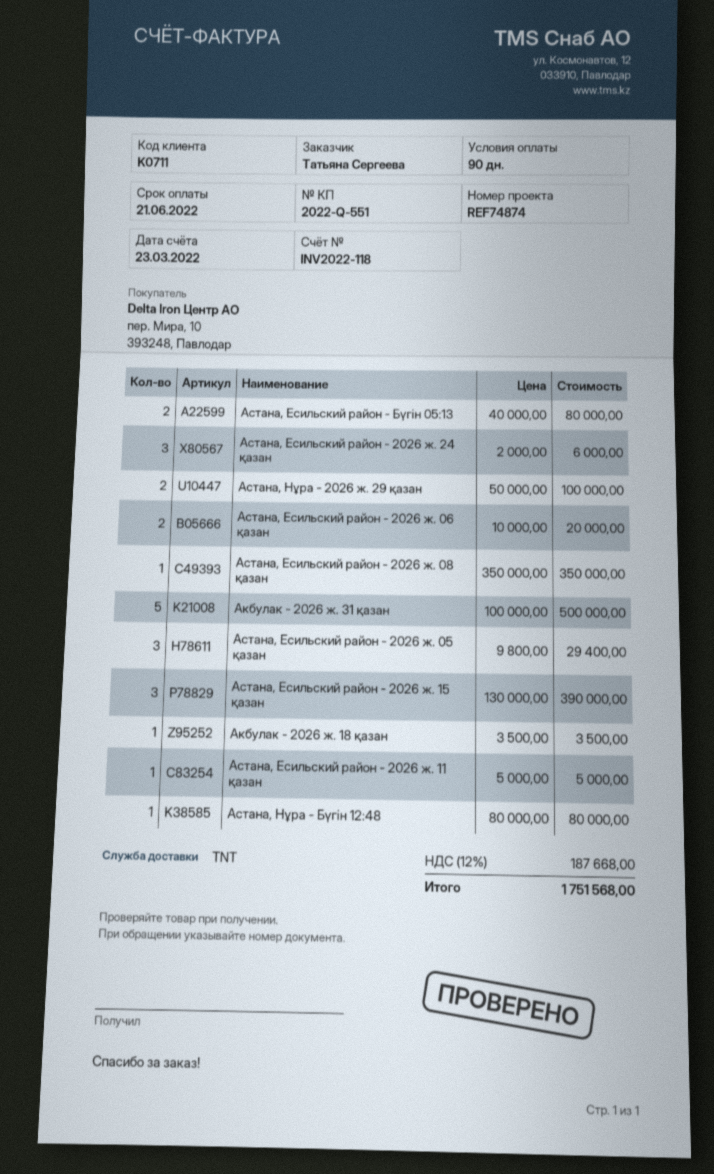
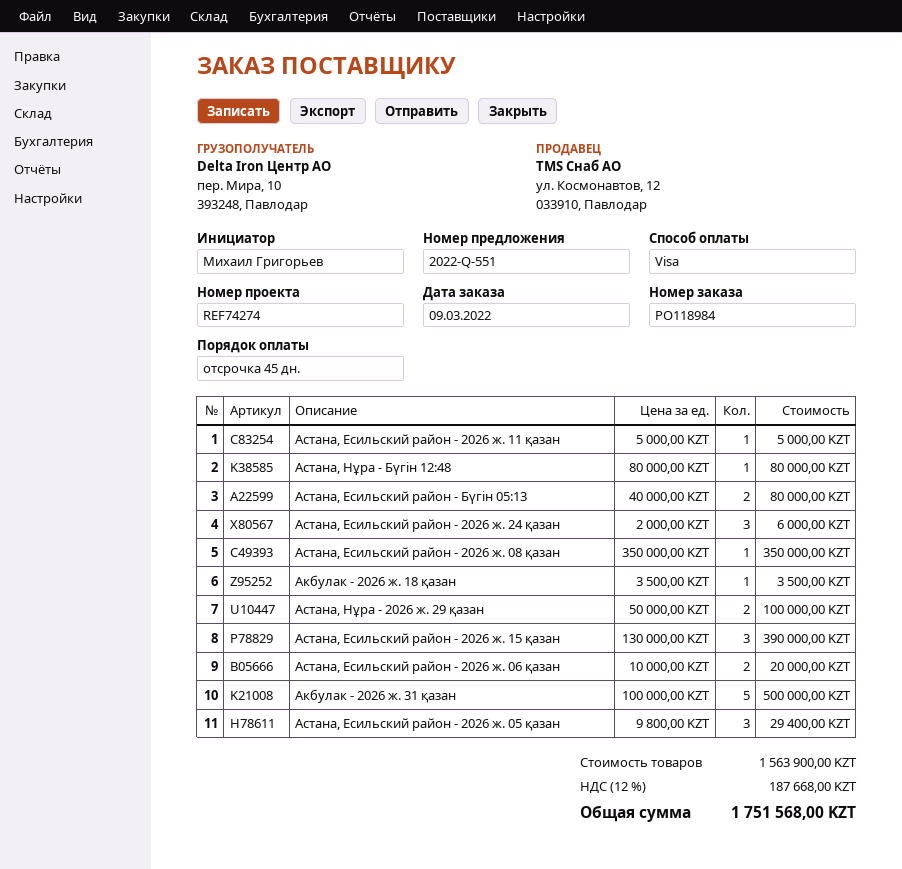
payment terms: 90 days -> 45 days
reference: REF74874 -> REF74274
ordered by: Татьяна Сергеева -> Михаил Григорьев

